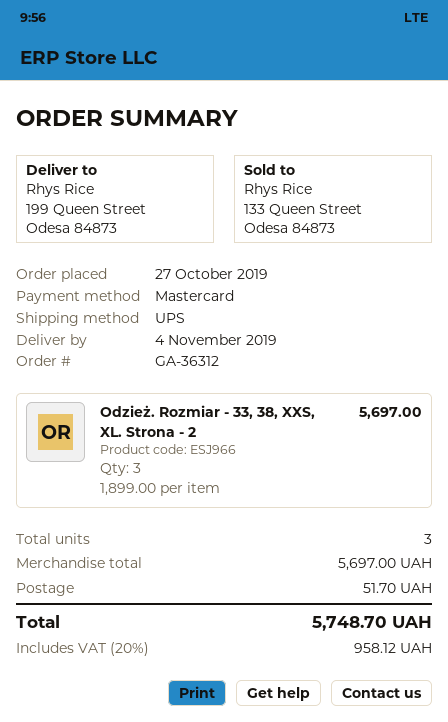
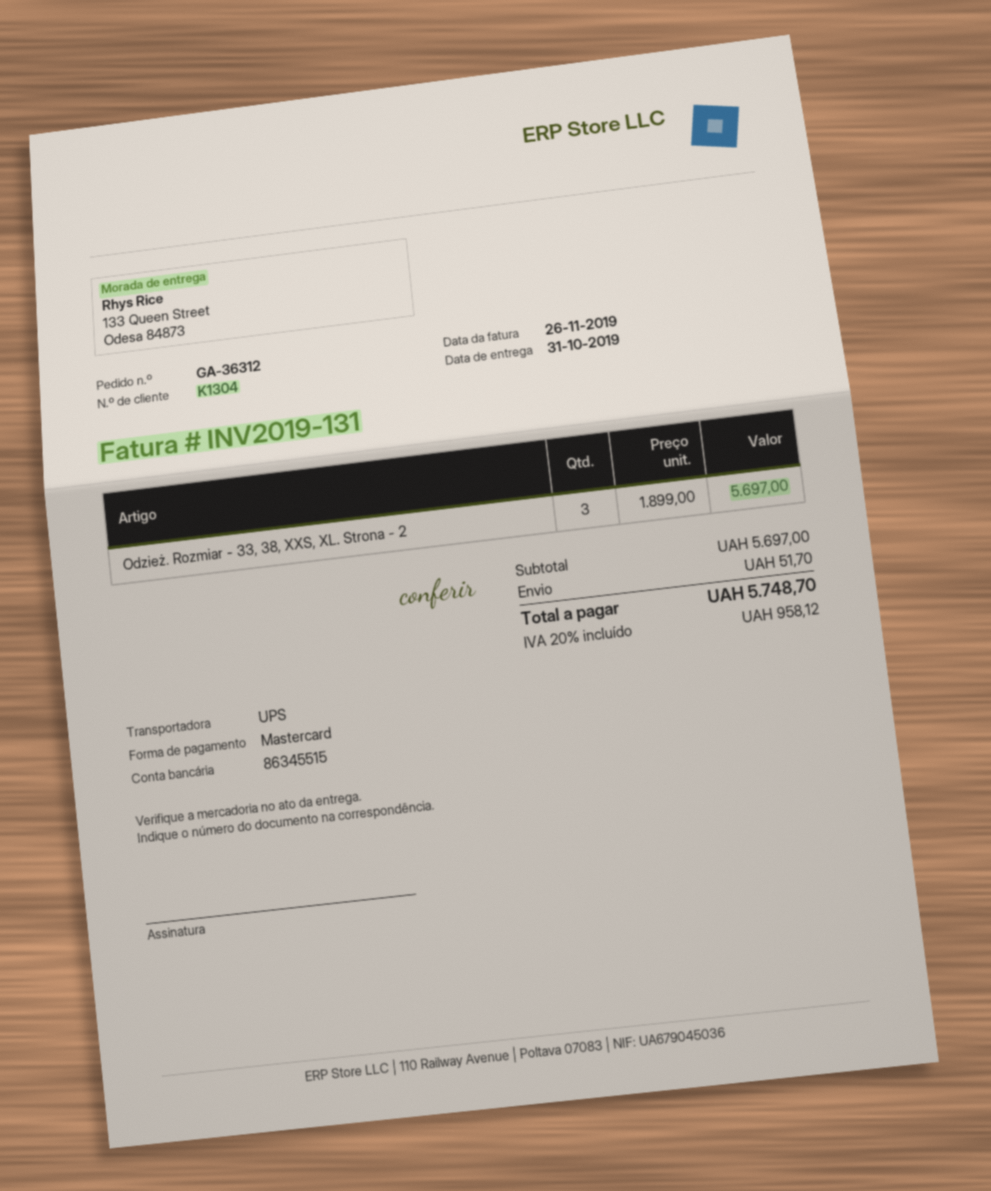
delivery date: 2019-11-04 -> 2019-10-31
ship to: 199 Queen Street, Odesa 84873 -> 133 Queen Street, Odesa 84873

